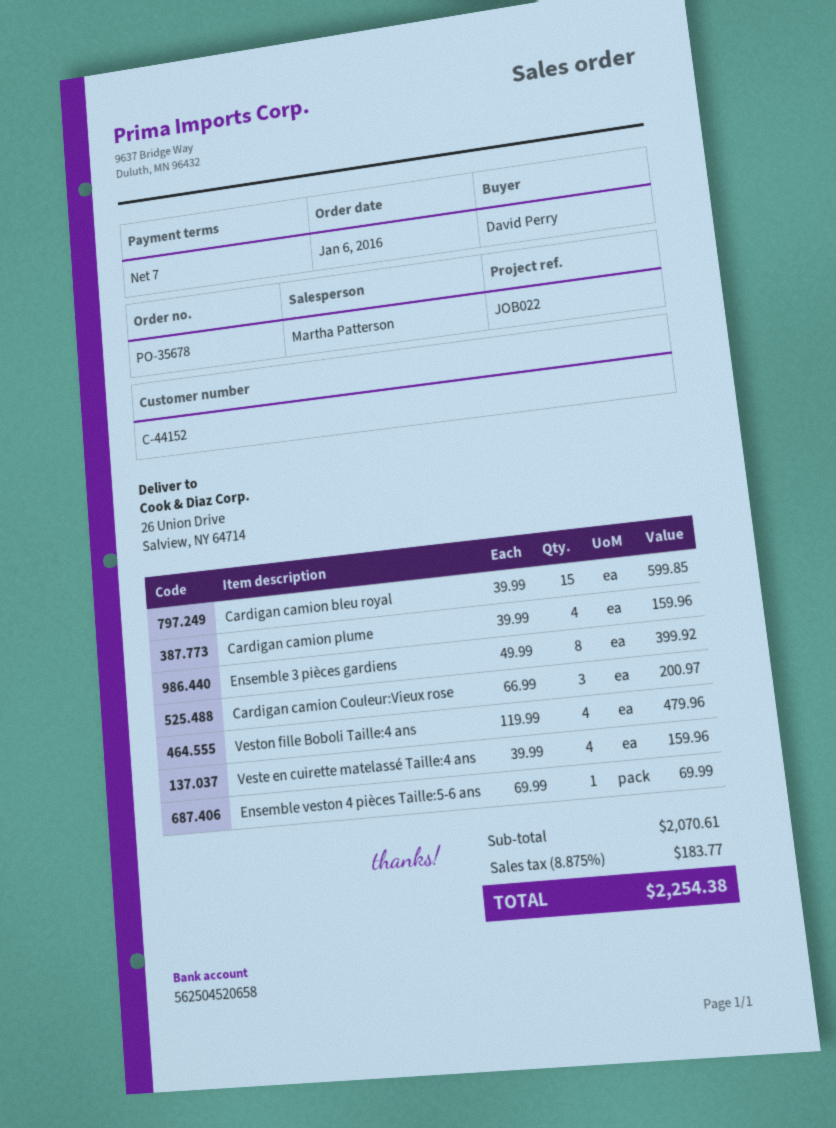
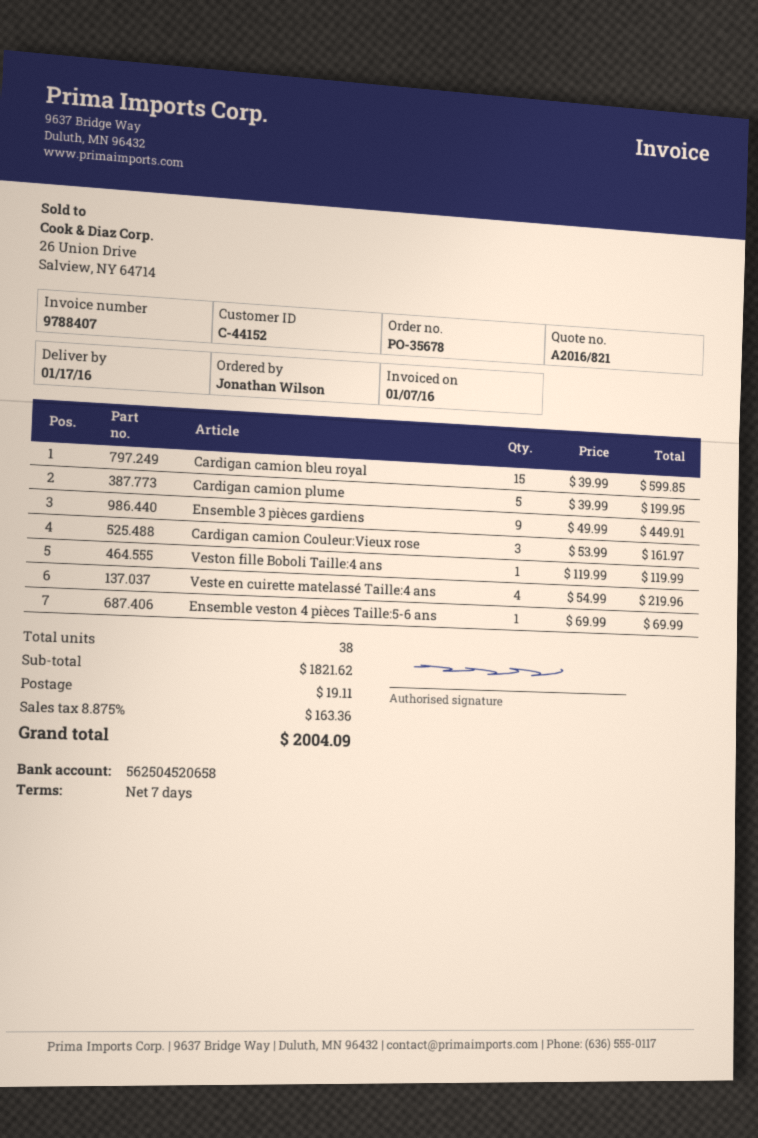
ordered by: David Perry -> Jonathan Wilson
Cardigan camion plume: 4 x 39.99 = 159.96 -> 5 x 39.99 = 199.95
Ensemble 3 pièces gardiens: 8 x 49.99 = 399.92 -> 9 x 49.99 = 449.91
Cardigan camion Couleur:Vieux rose: 3 x 66.99 = 200.97 -> 3 x 53.99 = 161.97
Veston fille Boboli Taille:4 ans: 4 x 119.99 = 479.96 -> 1 x 119.99 = 119.99
Veste en cuirette matelassé Taille:4 ans: 4 x 39.99 = 159.96 -> 4 x 54.99 = 219.96
subtotal: 2070.61 -> 1821.62
shipping: none -> 19.11
tax: 8.875% = 183.77 -> 8.875% = 163.36
total: 2254.38 -> 2004.09

